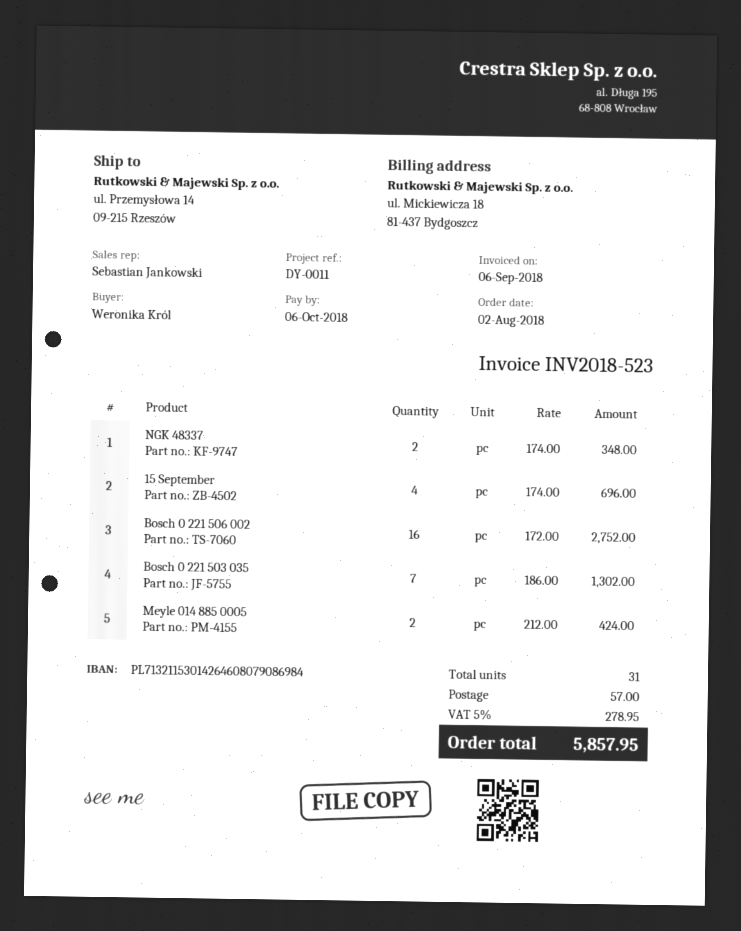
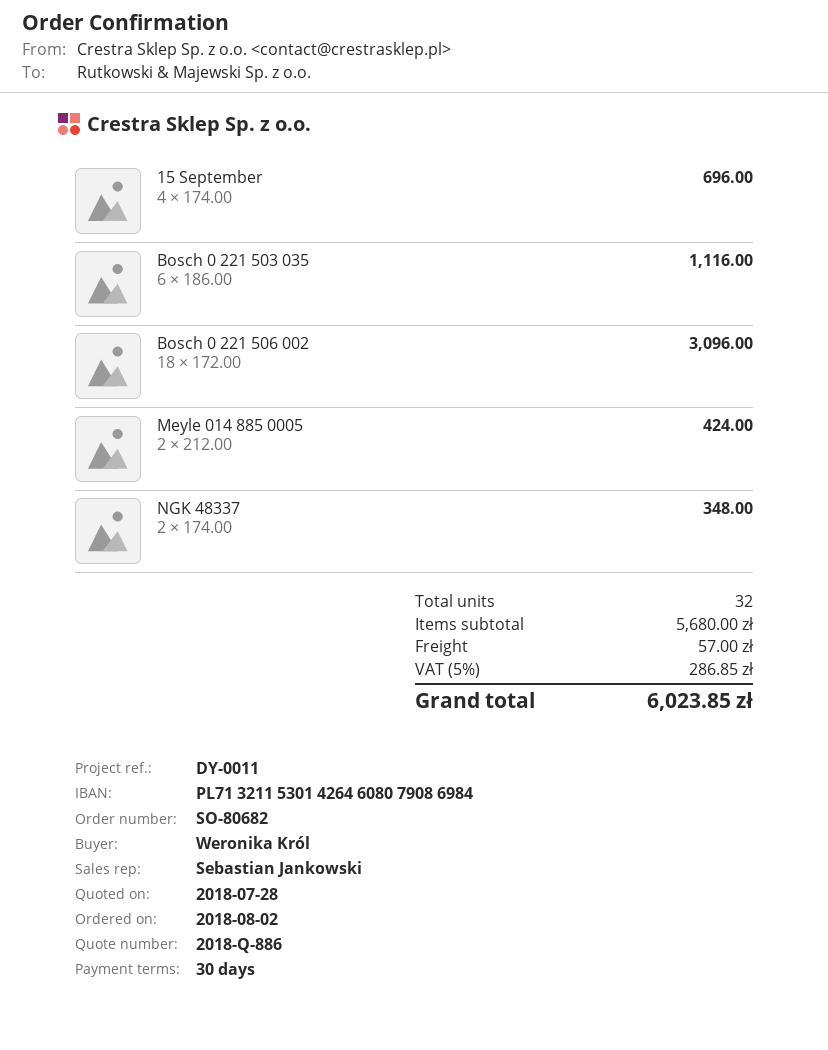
Bosch 0 221 506 002: 16 x 172.00 = 2752.00 -> 18 x 172.00 = 3096.00
Bosch 0 221 503 035: 7 x 186.00 = 1302.00 -> 6 x 186.00 = 1116.00
total quantity: 31 -> 32
tax: 5% = 278.95 -> 5% = 286.85
total: 5857.95 -> 6023.85

